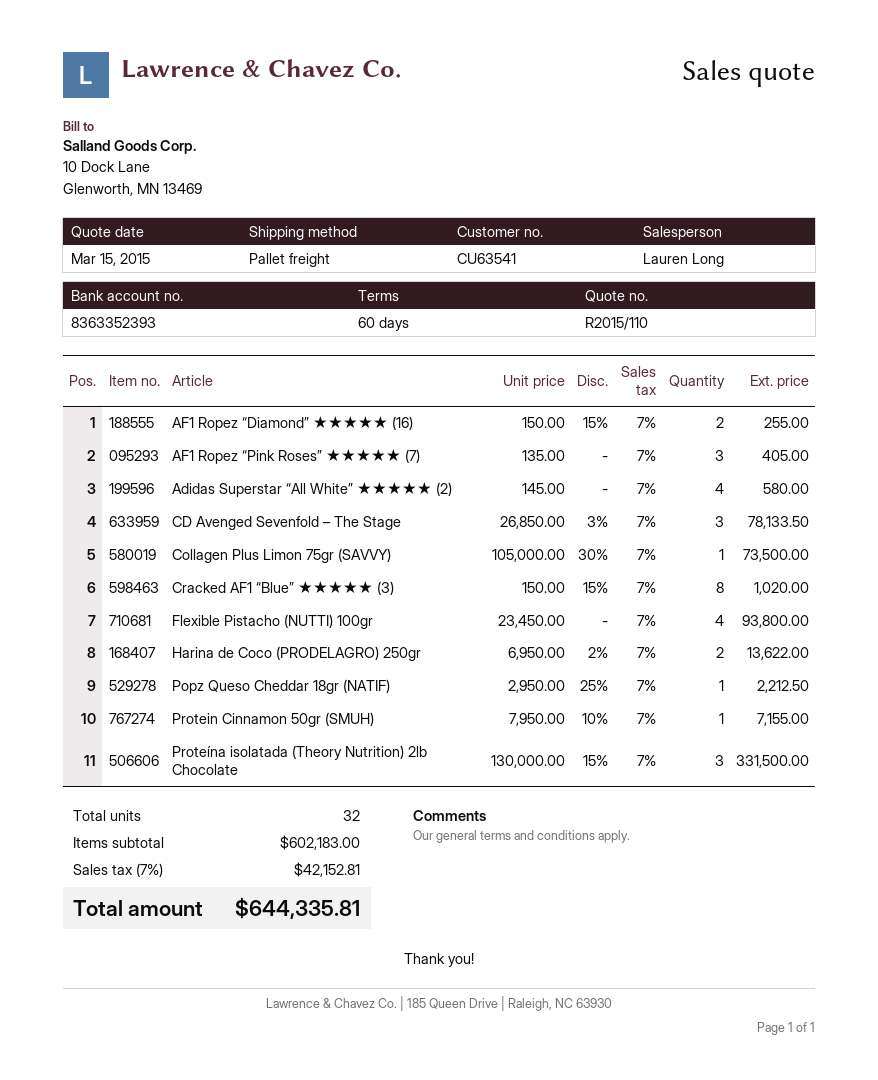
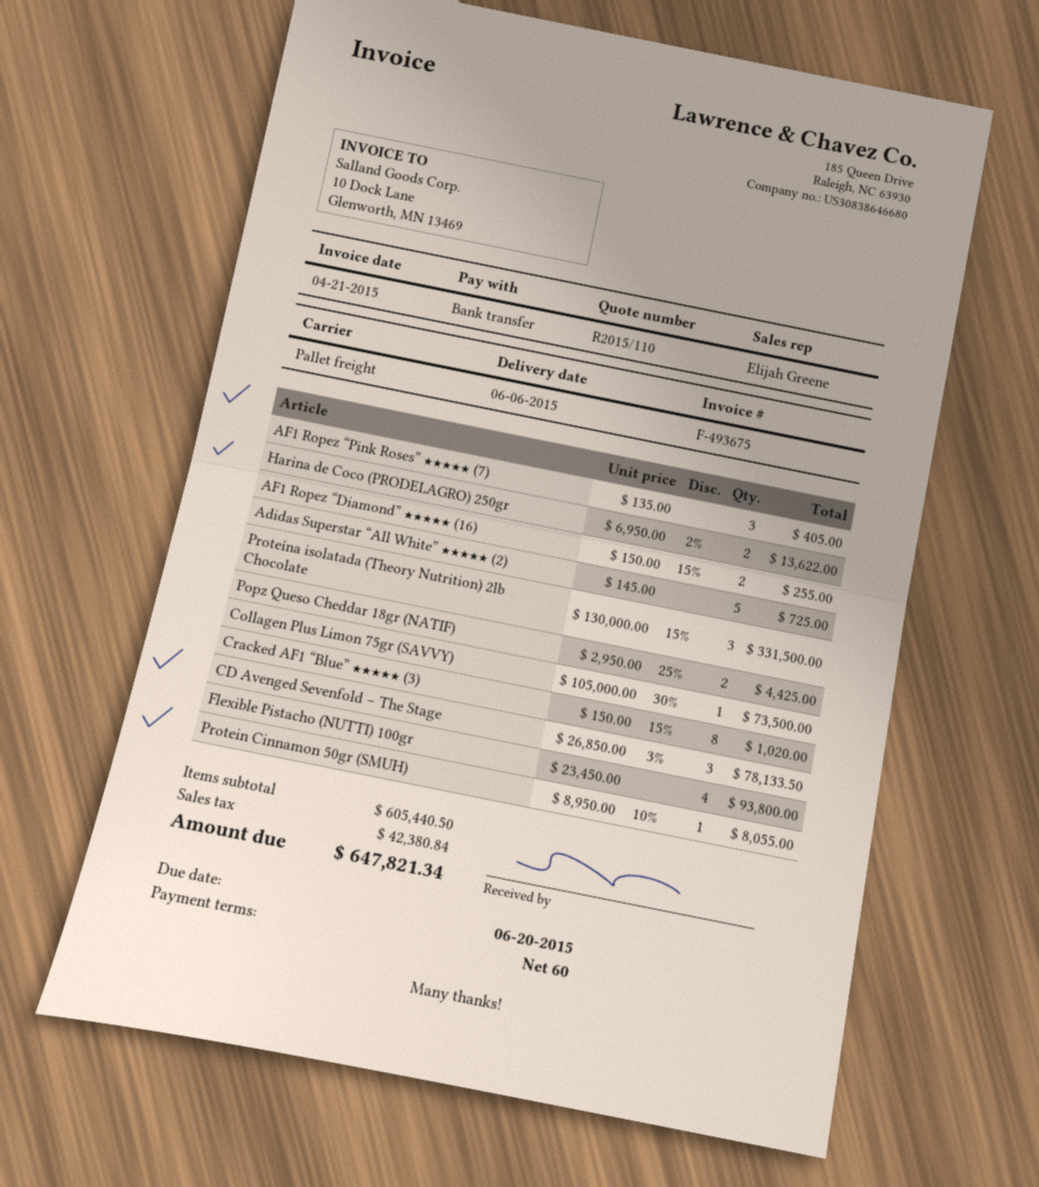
sales rep: Lauren Long -> Elijah Greene
Adidas Superstar “All White” ★★★★★ (2): 4 x 145.00 = 580.00 -> 5 x 145.00 = 725.00
Popz Queso Cheddar 18gr (NATIF): 1 x 2950.00 - 25% = 2212.50 -> 2 x 2950.00 - 25% = 4425.00
Protein Cinnamon 50gr (SMUH): 1 x 7950.00 - 10% = 7155.00 -> 1 x 8950.00 - 10% = 8055.00
subtotal: 602183.00 -> 605440.50
tax: 42152.81 -> 42380.84
total: 644335.81 -> 647821.34

